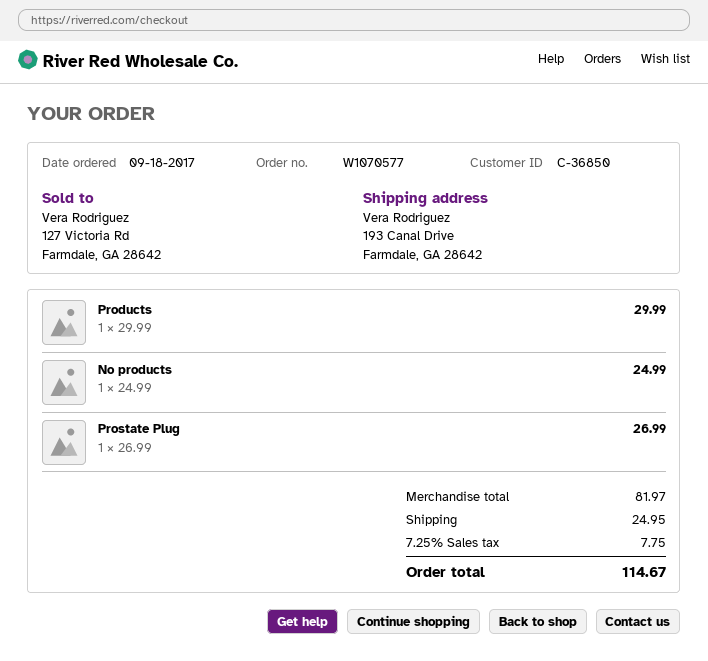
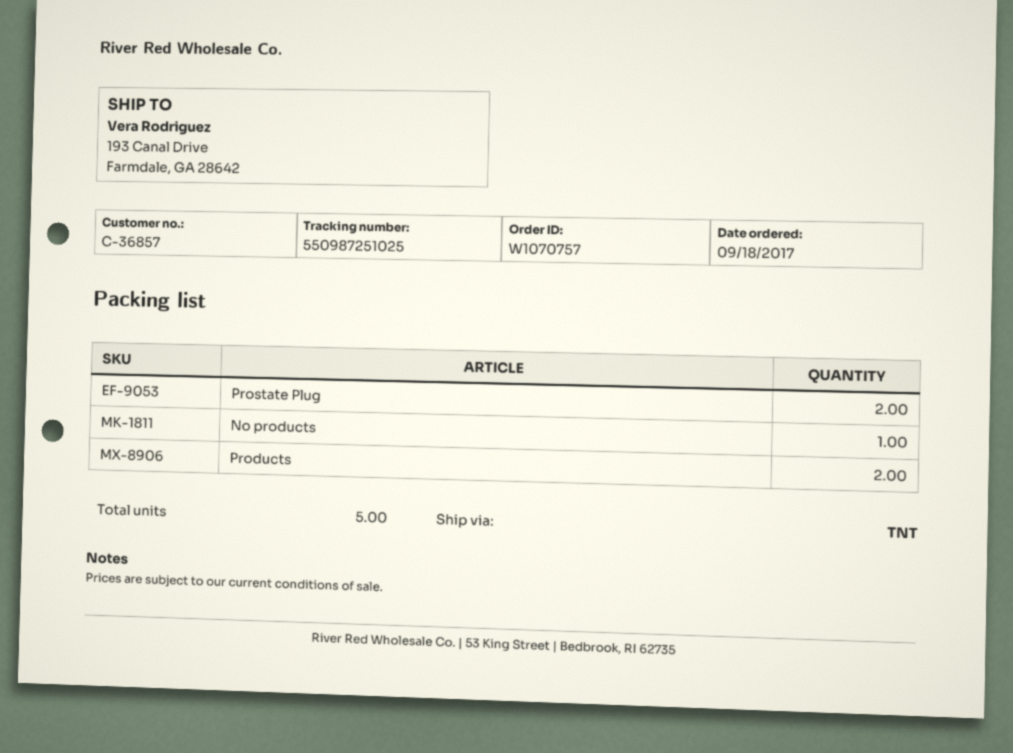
order number: W1070577 -> W1070757
customer number: C-36850 -> C-36857
Products: 1 -> 2
Prostate Plug: 1 -> 2

